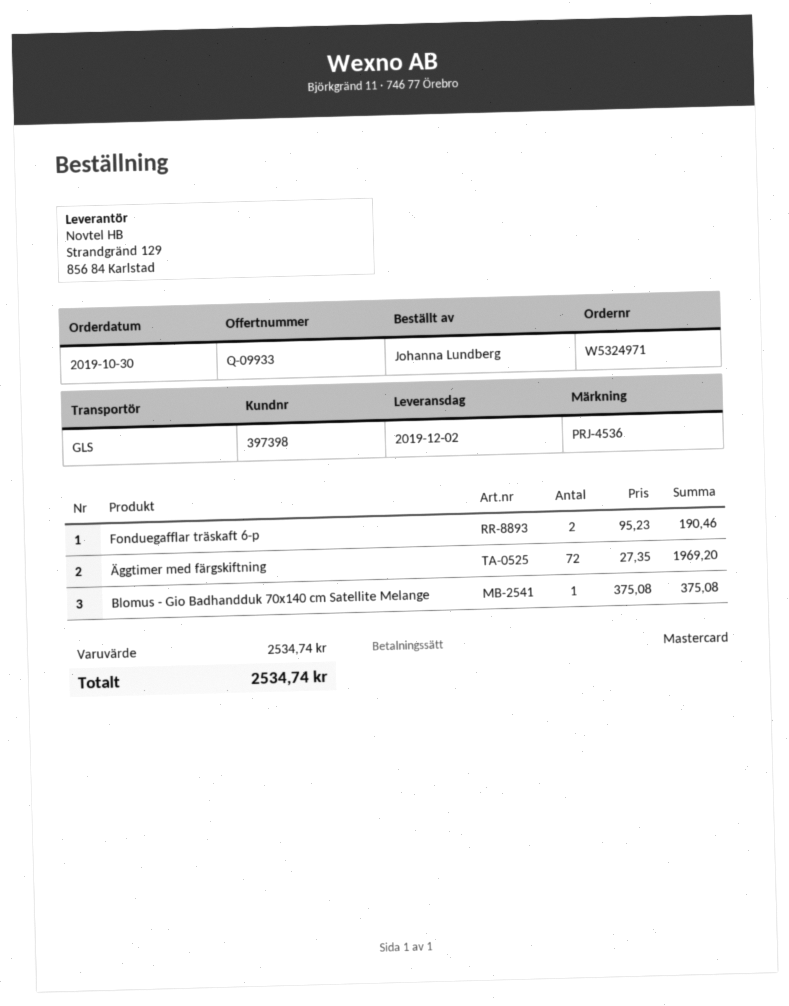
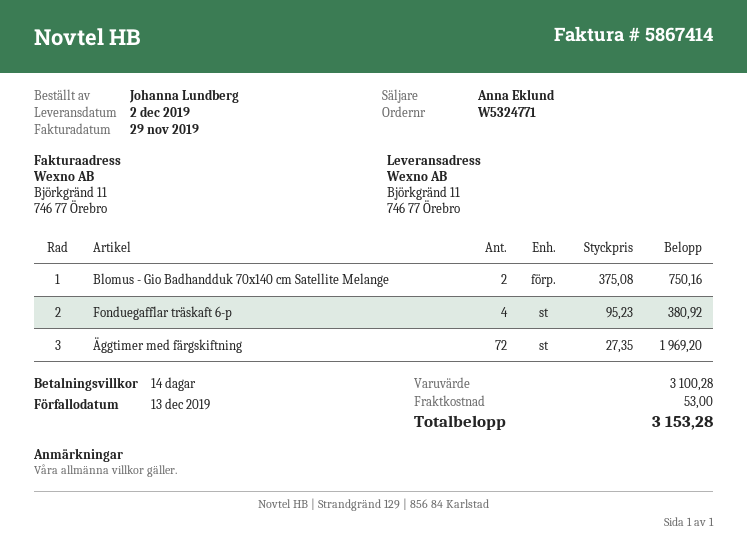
order number: W5324971 -> W5324771
Fonduegafflar träskaft 6-p: 2 x 95.23 = 190.46 -> 4 x 95.23 = 380.92
Blomus - Gio Badhandduk 70x140 cm Satellite Melange: 1 x 375.08 = 375.08 -> 2 x 375.08 = 750.16
subtotal: 2534.74 -> 3100.28
shipping: none -> 53.00
total: 2534.74 -> 3153.28

